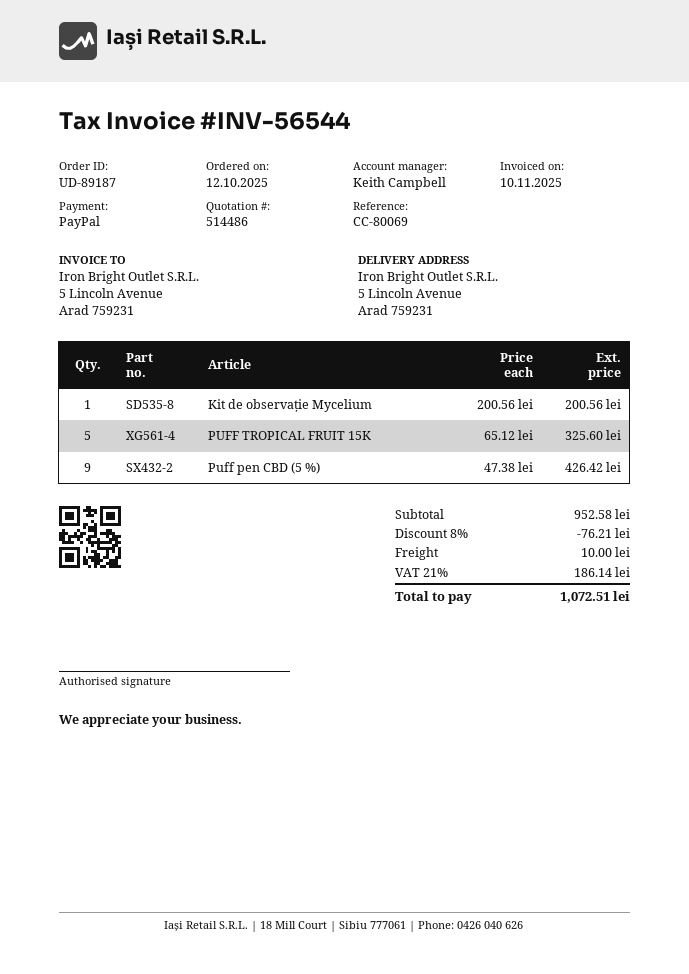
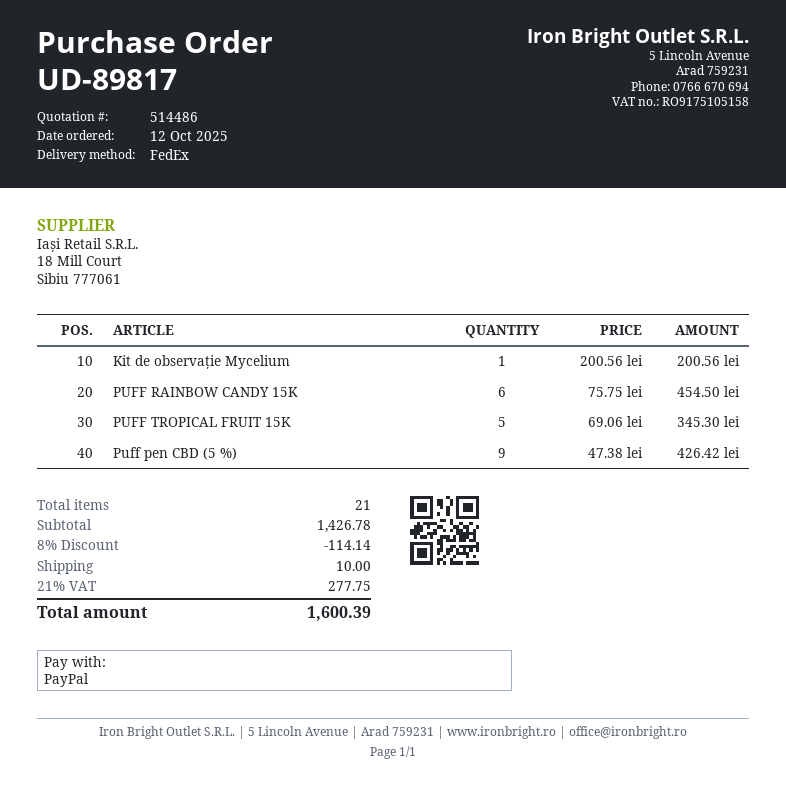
order number: UD-89187 -> UD-89817
PUFF TROPICAL FRUIT 15K: 5 x 65.12 = 325.60 -> 5 x 69.06 = 345.30
PUFF RAINBOW CANDY 15K: none -> 6 x 75.75 = 454.50
subtotal: 952.58 -> 1426.78
discount: 8% = 76.21 -> 8% = 114.14
tax: 21% = 186.14 -> 21% = 277.75
total: 1072.51 -> 1600.39

